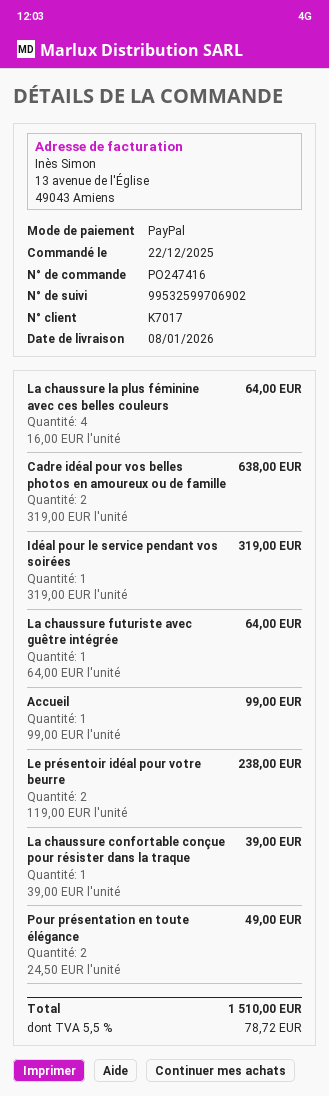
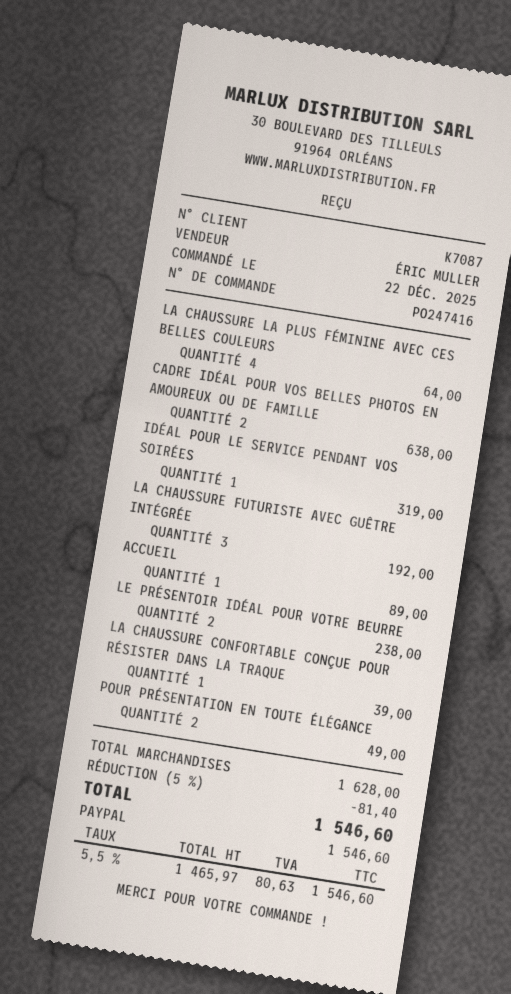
customer number: K7017 -> K7087
La chaussure futuriste avec guêtre intégrée: 1 for 64.00 -> 3 for 192.00
Accueil: 1 for 99.00 -> 1 for 89.00
discount: none -> 5% = 81.40
tax: 5.5% = 78.72 -> 5.5% = 80.63
total: 1510.00 -> 1546.60

